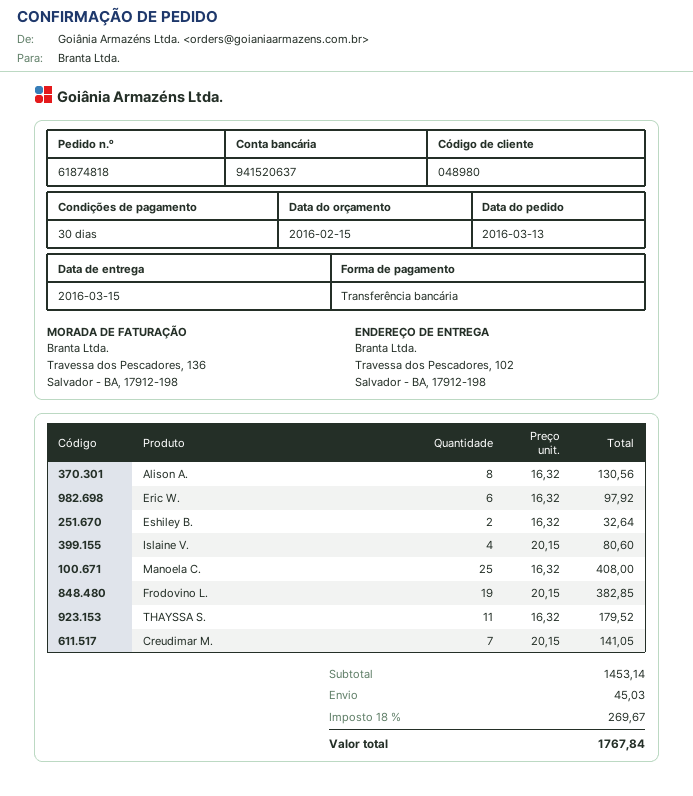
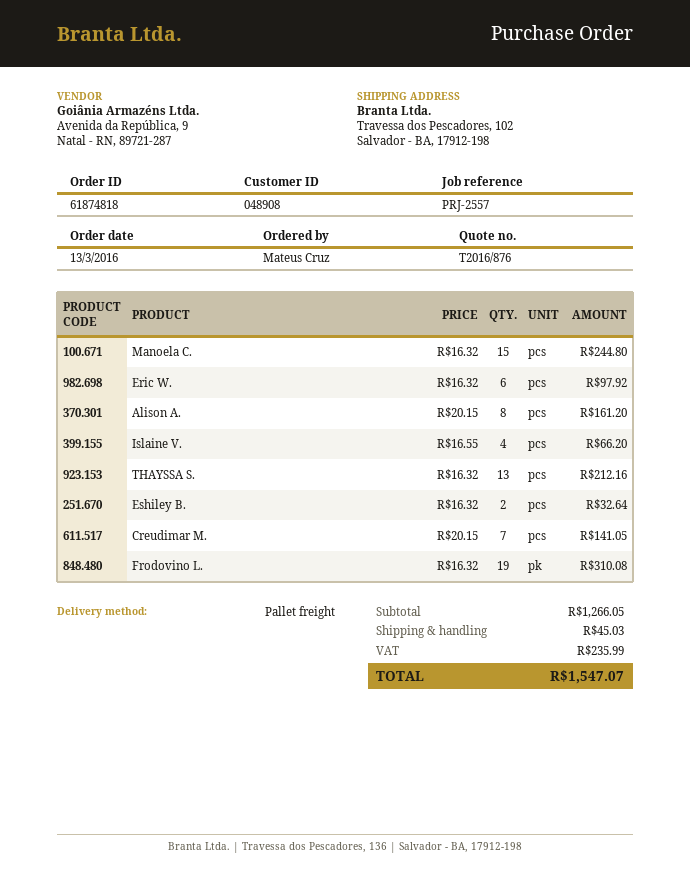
customer number: 048980 -> 048908
Alison A.: 8 x 16.32 = 130.56 -> 8 x 20.15 = 161.20
Islaine V.: 4 x 20.15 = 80.60 -> 4 x 16.55 = 66.20
Manoela C.: 25 x 16.32 = 408.00 -> 15 x 16.32 = 244.80
Frodovino L.: 19 x 20.15 = 382.85 -> 19 x 16.32 = 310.08
THAYSSA S.: 11 x 16.32 = 179.52 -> 13 x 16.32 = 212.16
subtotal: 1453.14 -> 1266.05
tax: 269.67 -> 235.99
total: 1767.84 -> 1547.07

